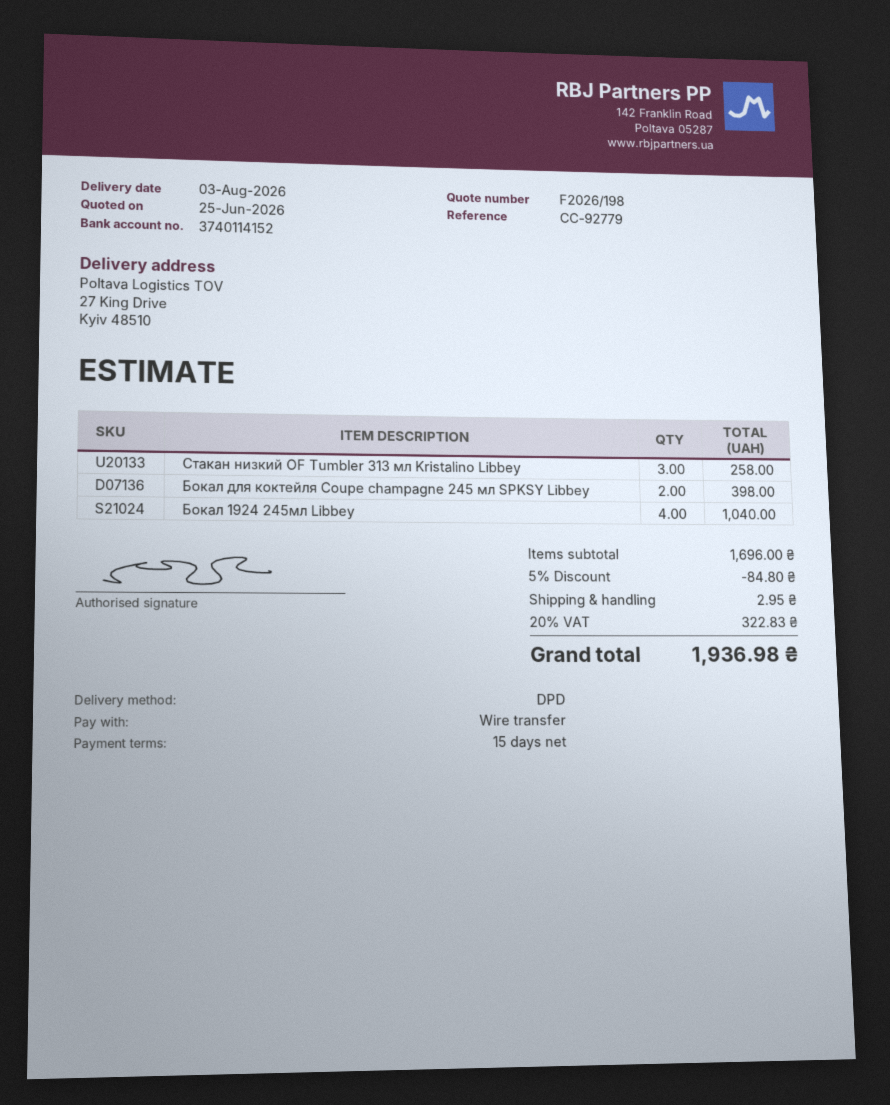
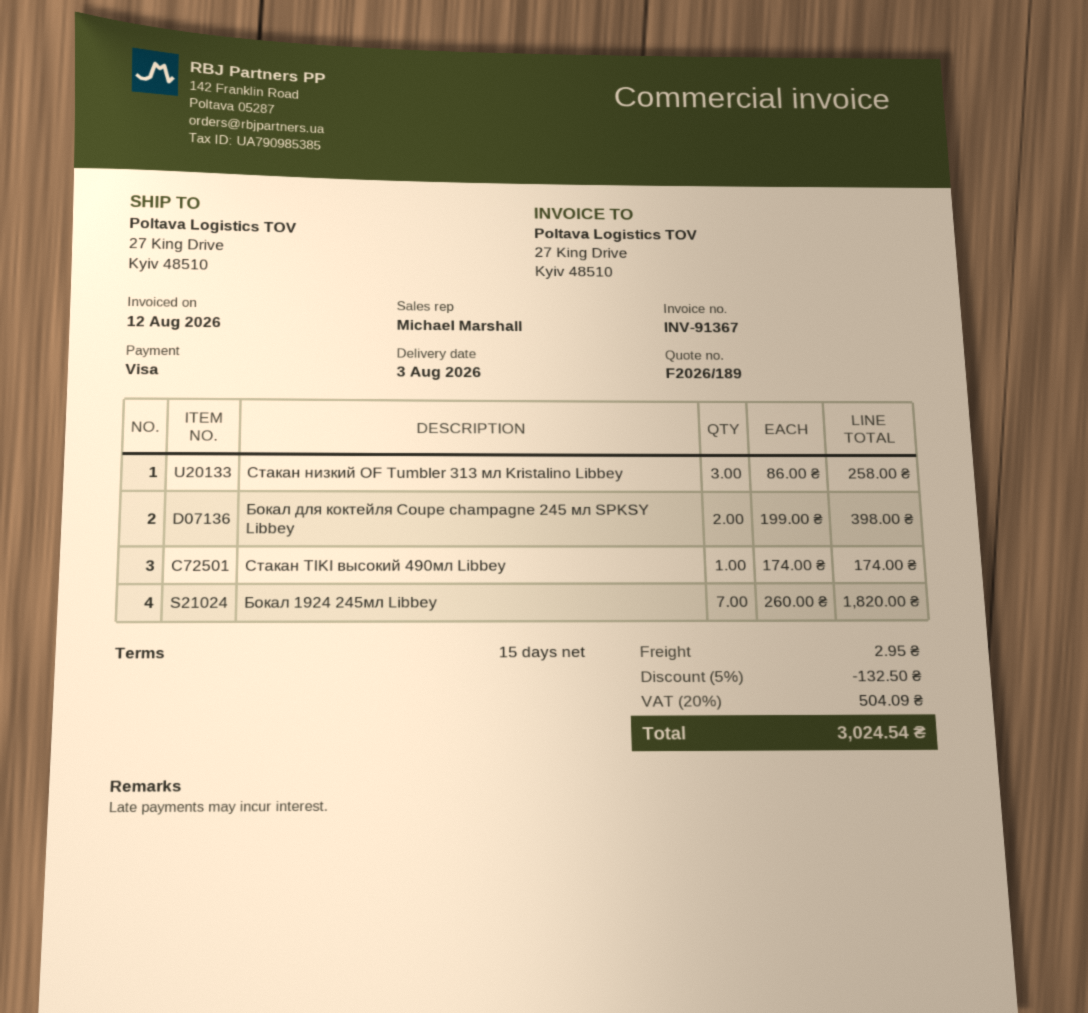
quote number: F2026/198 -> F2026/189
payment method: bank transfer -> Visa
Бокал 1924 245мл Libbey: 4 for 1040.00 -> 7 for 1820.00
Стакан TIKI высокий 490мл Libbey: none -> 1 for 174.00
discount: 5% = 84.80 -> 5% = 132.50
tax: 20% = 322.83 -> 20% = 504.09
total: 1936.98 -> 3024.54

